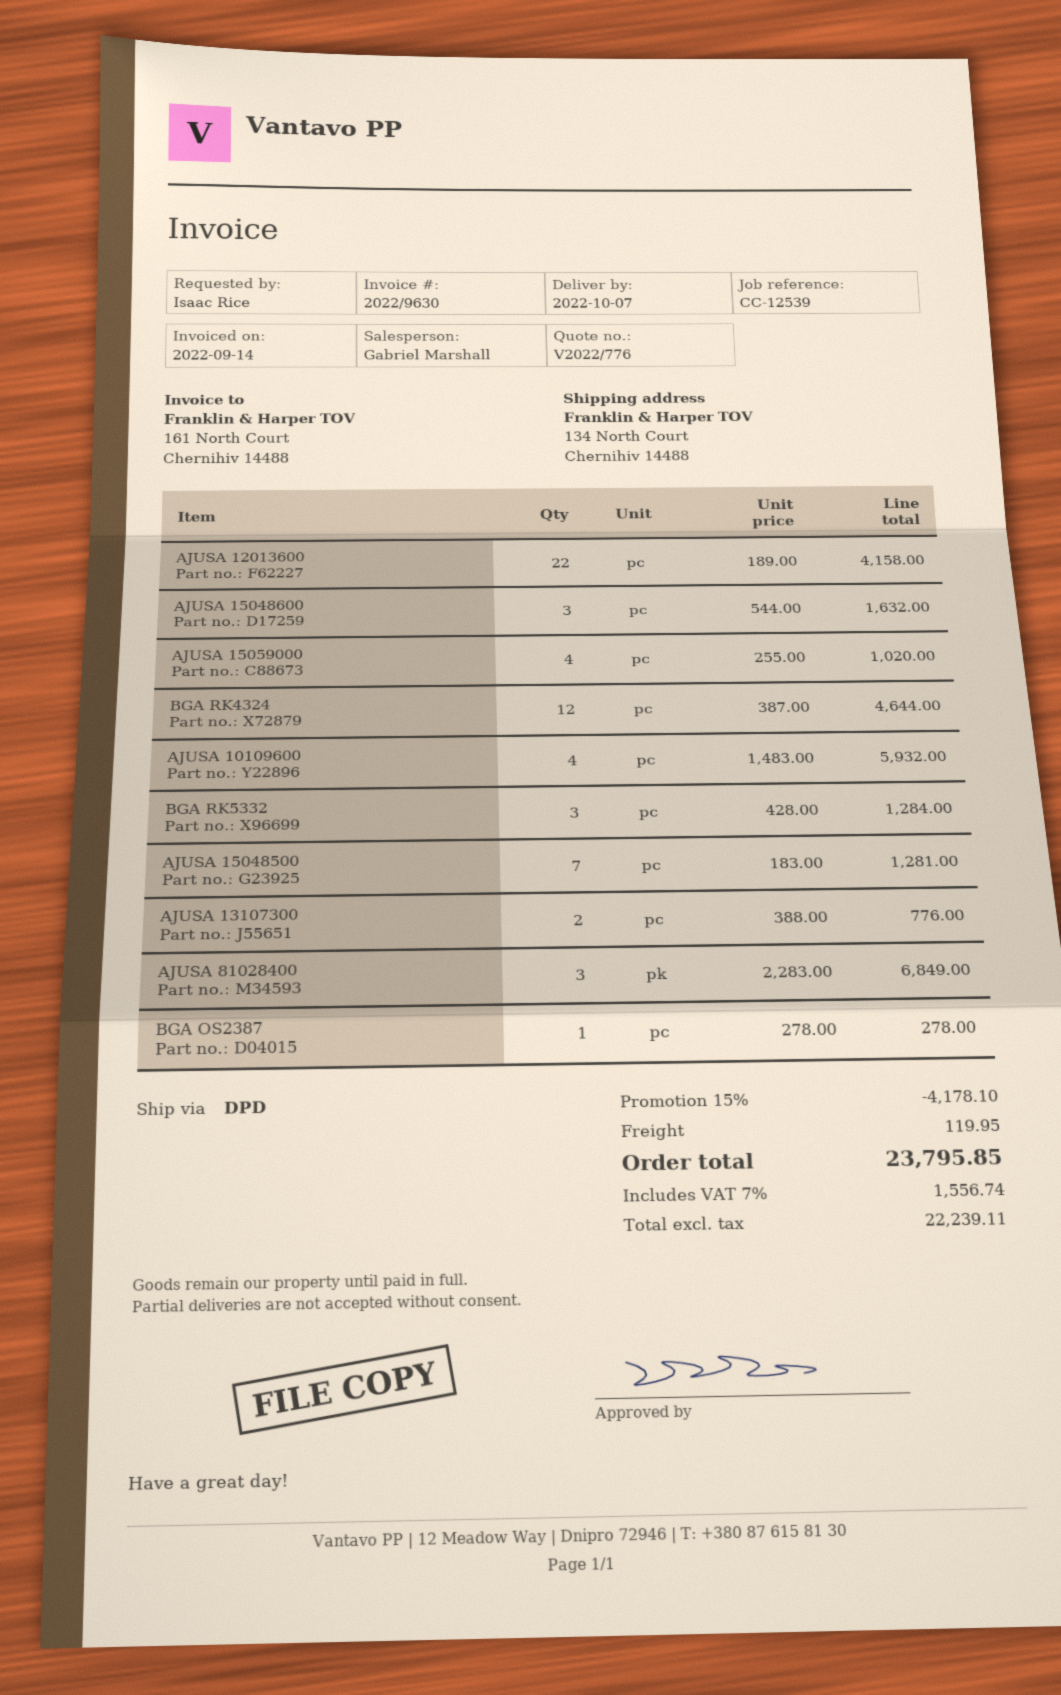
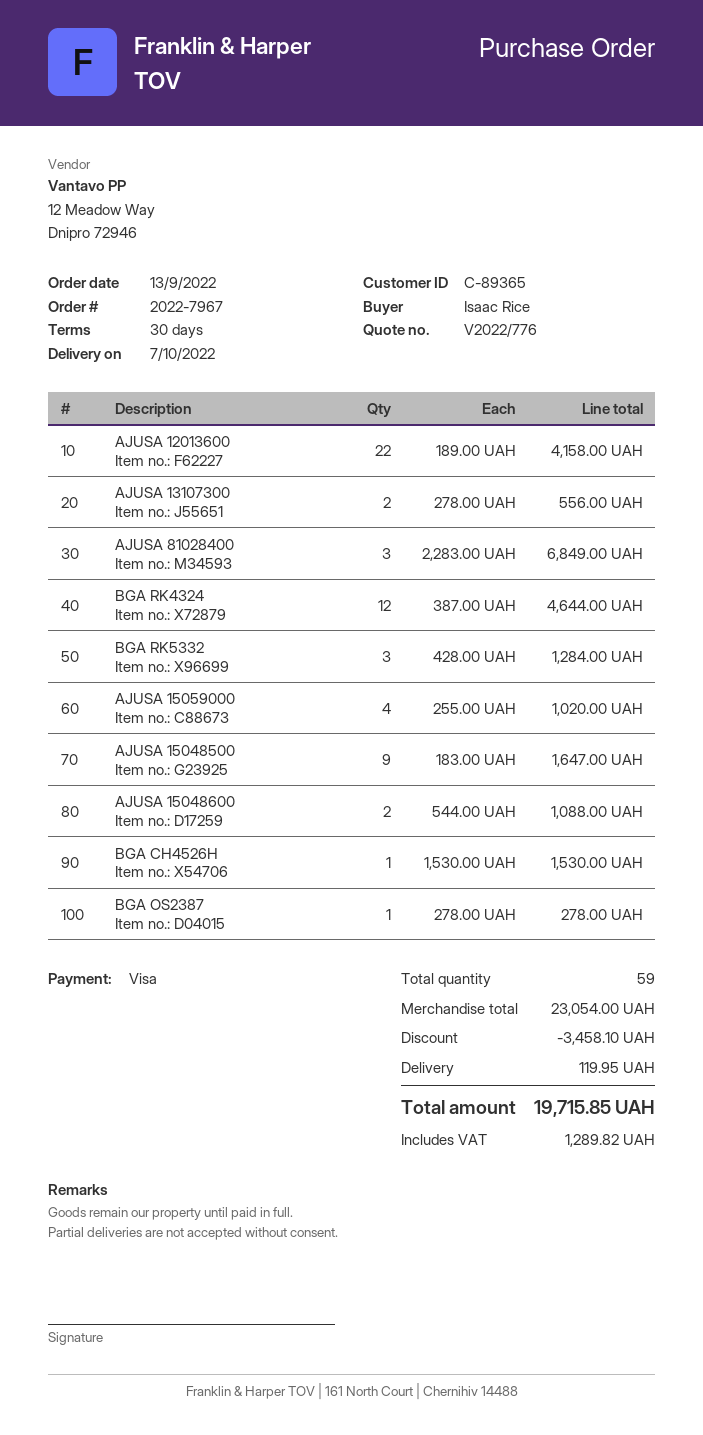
AJUSA 15048600: 3 x 544.00 = 1632.00 -> 2 x 544.00 = 1088.00
AJUSA 10109600: 4 x 1483.00 = 5932.00 -> none
AJUSA 15048500: 7 x 183.00 = 1281.00 -> 9 x 183.00 = 1647.00
AJUSA 13107300: 2 x 388.00 = 776.00 -> 2 x 278.00 = 556.00
BGA CH4526H: none -> 1 x 1530.00 = 1530.00
discount: 4178.10 -> 3458.10
tax: 1556.74 -> 1289.82
total: 23795.85 -> 19715.85

